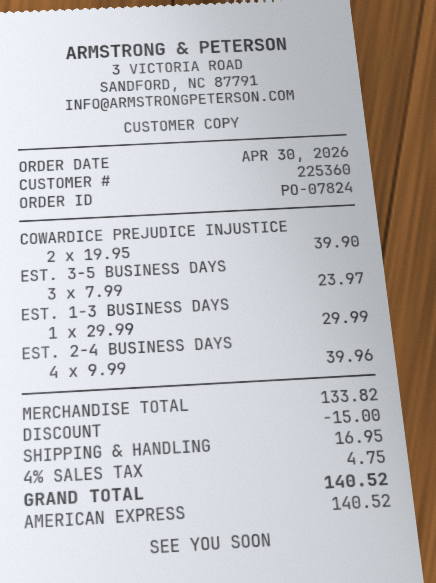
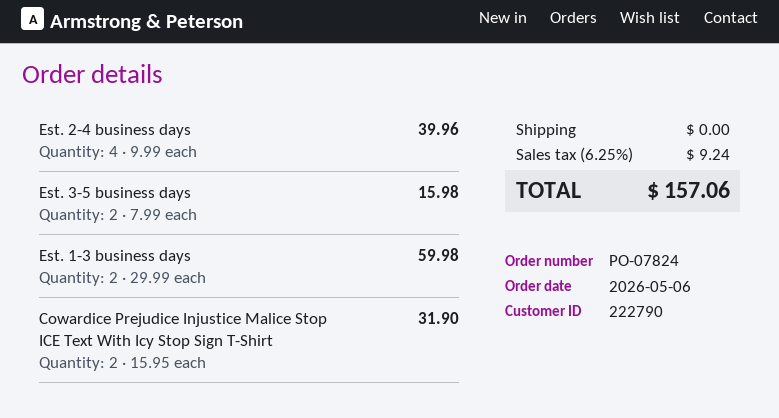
order date: 2026-04-30 -> 2026-05-06
customer number: 225360 -> 222790
COWARDICE PREJUDICE INJUSTICE: 2 x 19.95 = 39.90 -> 2 x 15.95 = 31.90
EST. 3-5 BUSINESS DAYS: 3 x 7.99 = 23.97 -> 2 x 7.99 = 15.98
EST. 1-3 BUSINESS DAYS: 1 x 29.99 = 29.99 -> 2 x 29.99 = 59.98
discount: 15.00 -> none
shipping: 16.95 -> 0.00
tax: 4% = 4.75 -> 6.25% = 9.24
total: 140.52 -> 157.06

